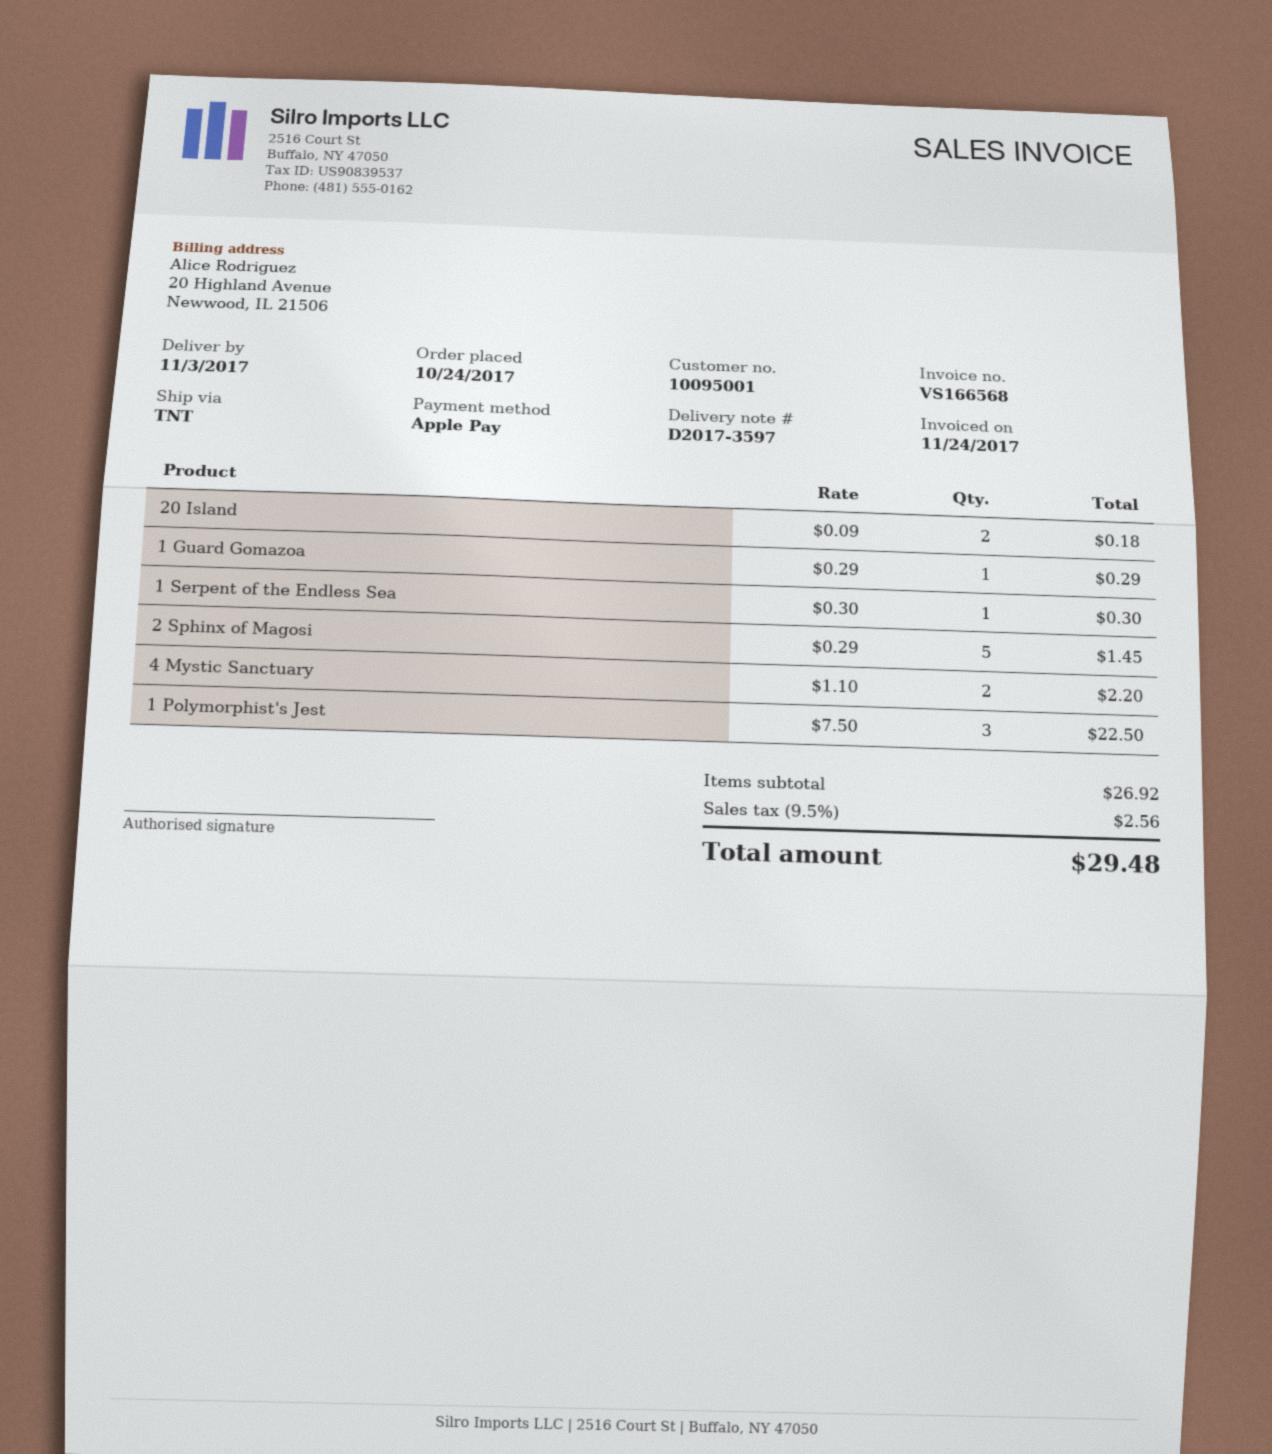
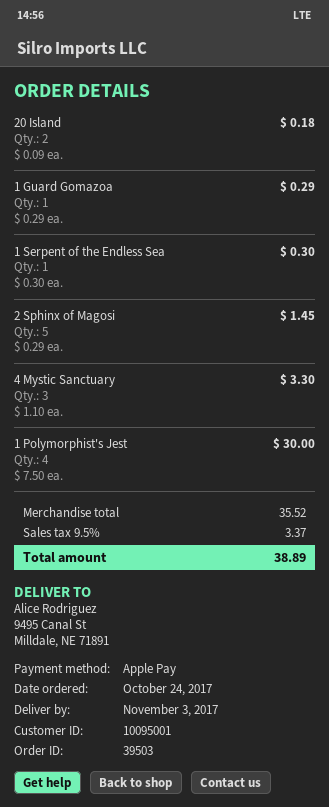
4 Mystic Sanctuary: 2 x 1.10 = 2.20 -> 3 x 1.10 = 3.30
1 Polymorphist's Jest: 3 x 7.50 = 22.50 -> 4 x 7.50 = 30.00
subtotal: 26.92 -> 35.52
tax: 9.5% = 2.56 -> 9.5% = 3.37
total: 29.48 -> 38.89

